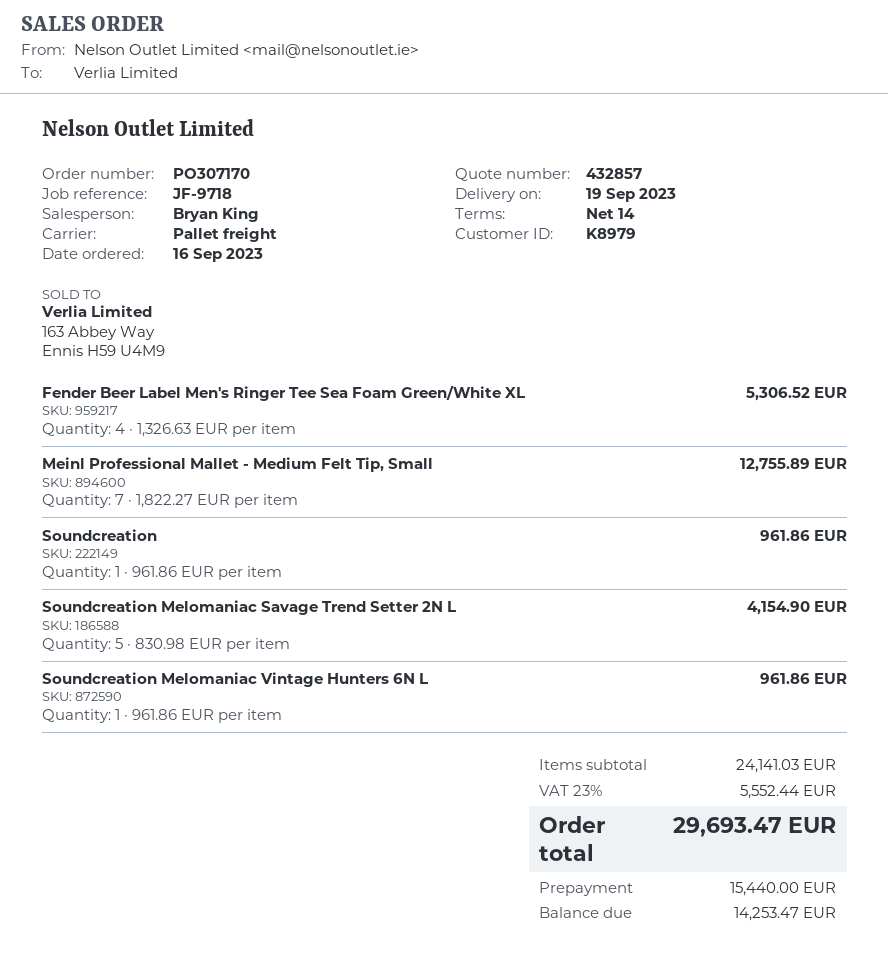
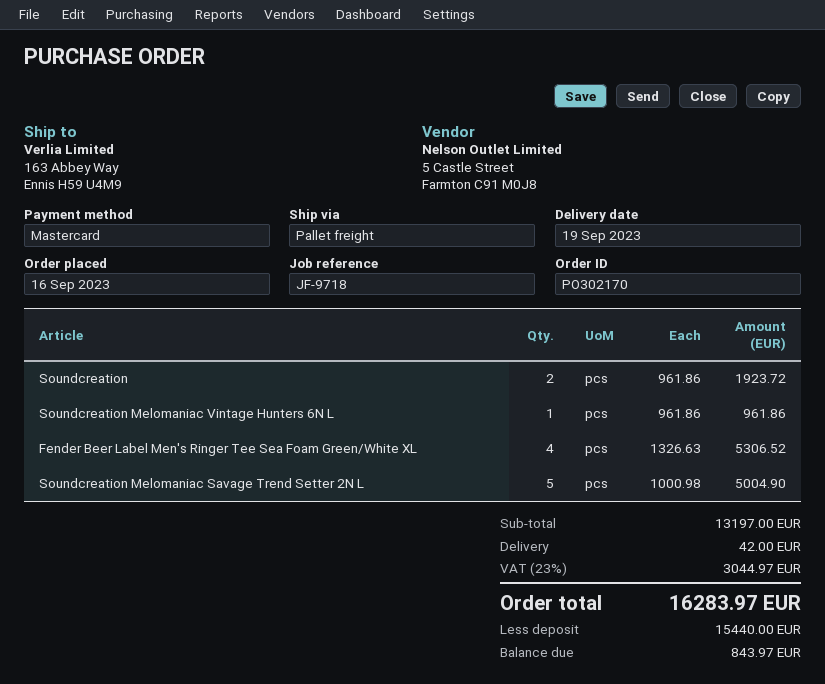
order number: PO307170 -> PO302170
Meinl Professional Mallet - Medium Felt Tip, Small: 7 x 1822.27 = 12755.89 -> none
Soundcreation: 1 x 961.86 = 961.86 -> 2 x 961.86 = 1923.72
Soundcreation Melomaniac Savage Trend Setter 2N L: 5 x 830.98 = 4154.90 -> 5 x 1000.98 = 5004.90
subtotal: 24141.03 -> 13197.00
shipping: none -> 42.00
tax: 23% = 5552.44 -> 23% = 3044.97
total: 29693.47 -> 16283.97
balance: 14253.47 -> 843.97

